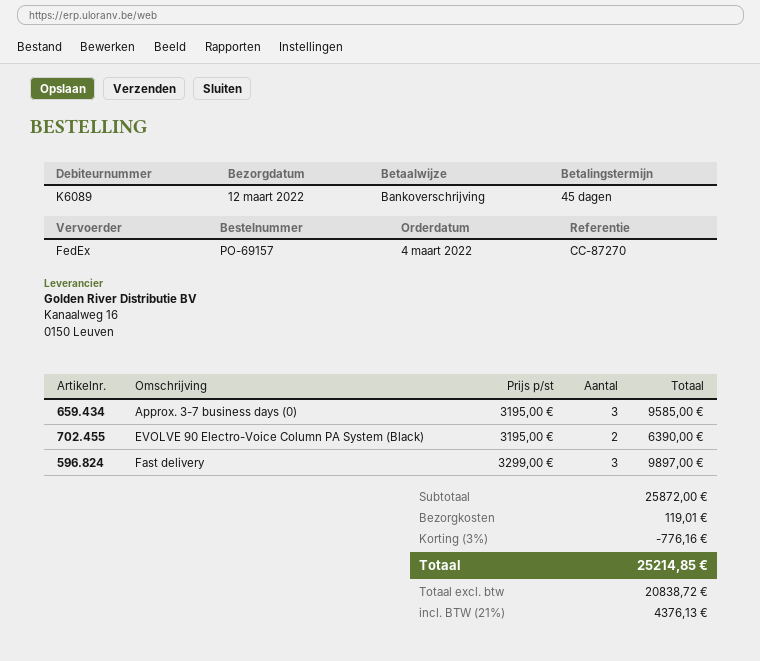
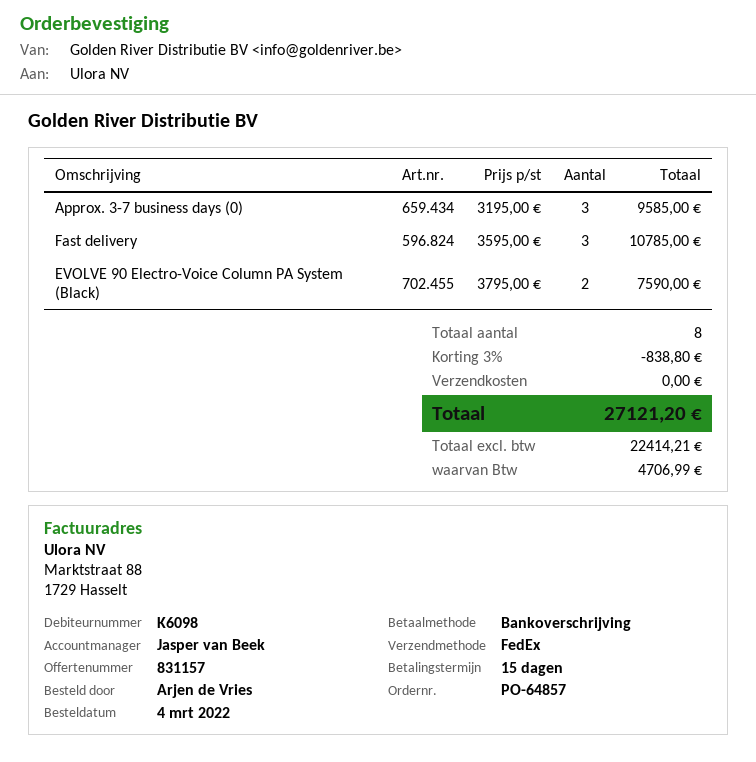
order number: PO-69157 -> PO-64857
payment terms: 45 days -> 15 days
customer number: K6089 -> K6098
EVOLVE 90 Electro-Voice Column PA System (Black): 2 x 3195.00 = 6390.00 -> 2 x 3795.00 = 7590.00
Fast delivery: 3 x 3299.00 = 9897.00 -> 3 x 3595.00 = 10785.00
discount: 3% = 776.16 -> 3% = 838.80
shipping: 119.01 -> 0.00
net: 20838.72 -> 22414.21
tax: 4376.13 -> 4706.99
total: 25214.85 -> 27121.20

